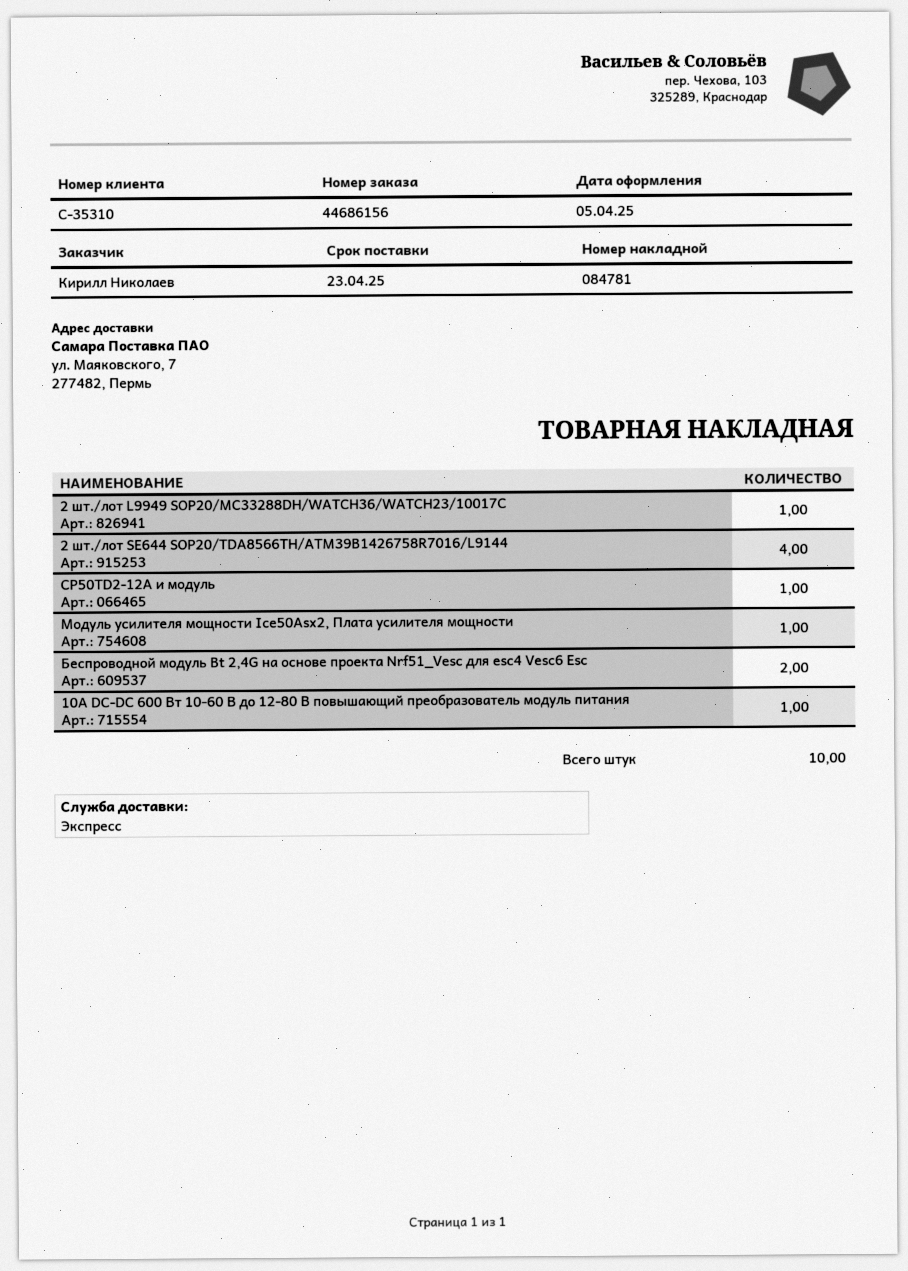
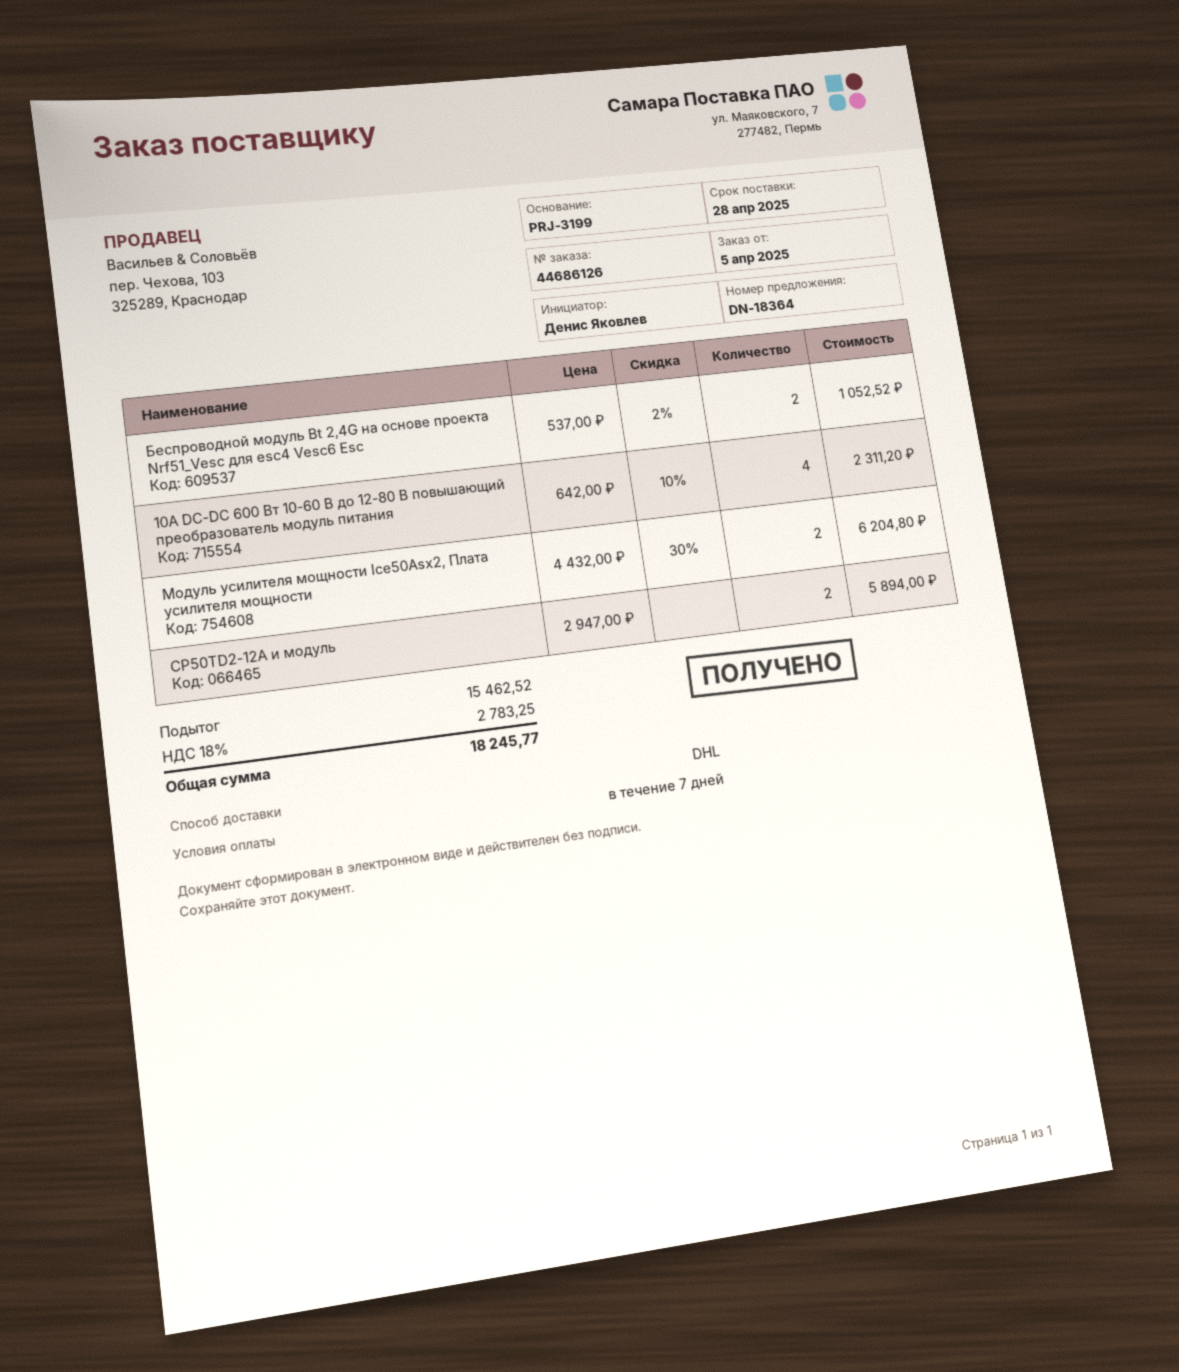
order number: 44686156 -> 44686126
delivery date: 2025-04-23 -> 2025-04-28
ordered by: Кирилл Николаев -> Денис Яковлев
shipping method: express -> DHL
2 шт./лот L9949 SOP20/MC33288DH/WATCH36/WATCH23/10017C: 1 -> none
2 шт./лот SE644 SOP20/TDA8566TH/ATM39B1426758R7016/L9144: 4 -> none
CP50TD2-12A и модуль: 1 -> 2
Модуль усилителя мощности Ice50Asx2, Плата усилителя мощности: 1 -> 2
10А DC-DC 600 Вт 10-60 В до 12-80 В повышающий преобразователь модуль питания: 1 -> 4

